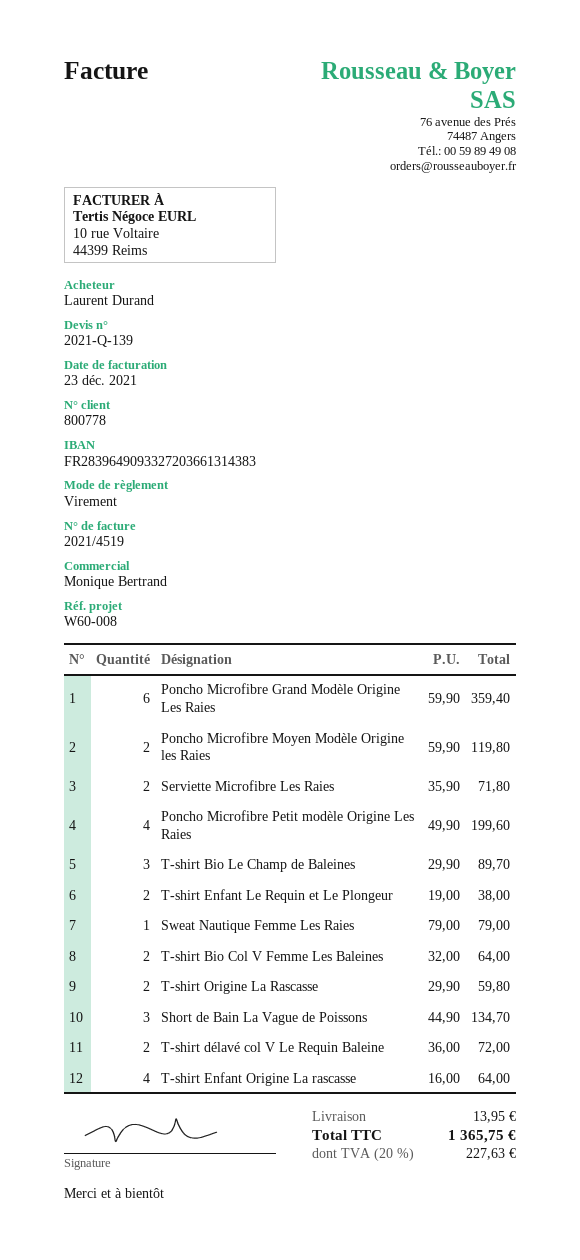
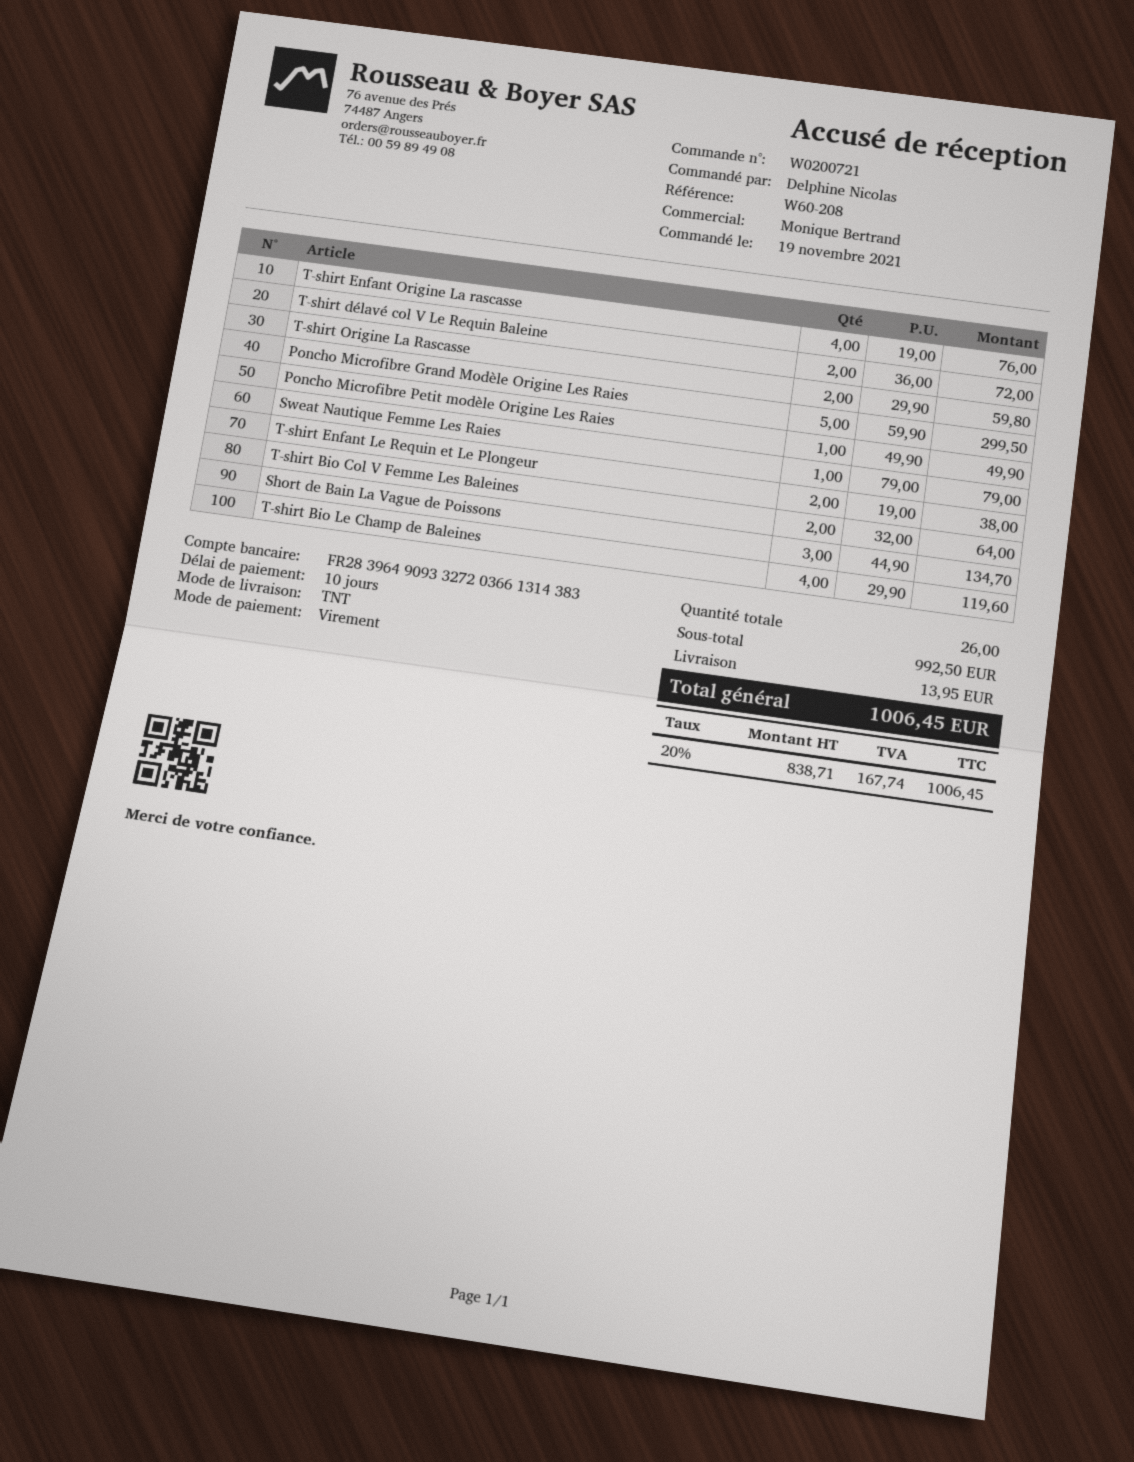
reference: W60-008 -> W60-208
ordered by: Laurent Durand -> Delphine Nicolas
Poncho Microfibre Grand Modèle Origine Les Raies: 6 x 59.90 = 359.40 -> 5 x 59.90 = 299.50
Poncho Microfibre Moyen Modèle Origine les Raies: 2 x 59.90 = 119.80 -> none
Serviette Microfibre Les Raies: 2 x 35.90 = 71.80 -> none
Poncho Microfibre Petit modèle Origine Les Raies: 4 x 49.90 = 199.60 -> 1 x 49.90 = 49.90
T-shirt Bio Le Champ de Baleines: 3 x 29.90 = 89.70 -> 4 x 29.90 = 119.60
T-shirt Enfant Origine La rascasse: 4 x 16.00 = 64.00 -> 4 x 19.00 = 76.00
tax: 20% = 227.63 -> 20% = 167.74
total: 1365.75 -> 1006.45

